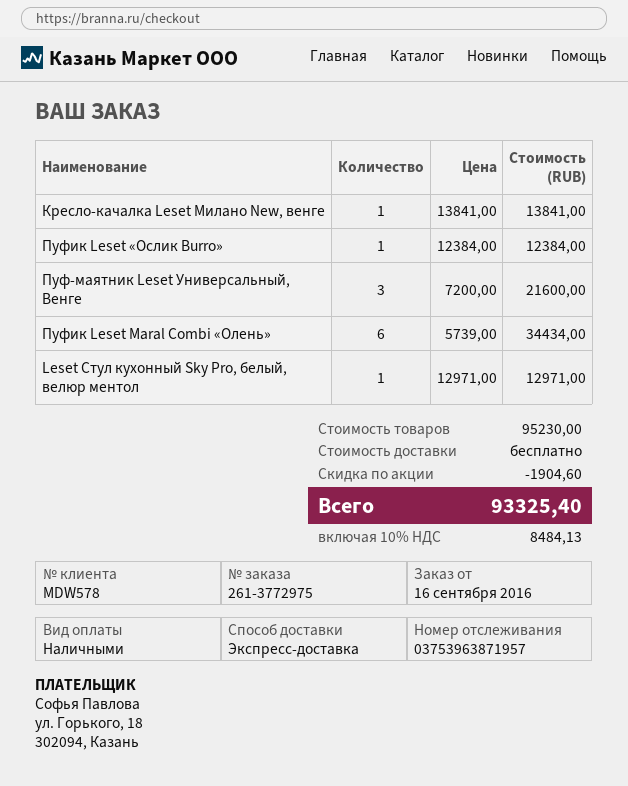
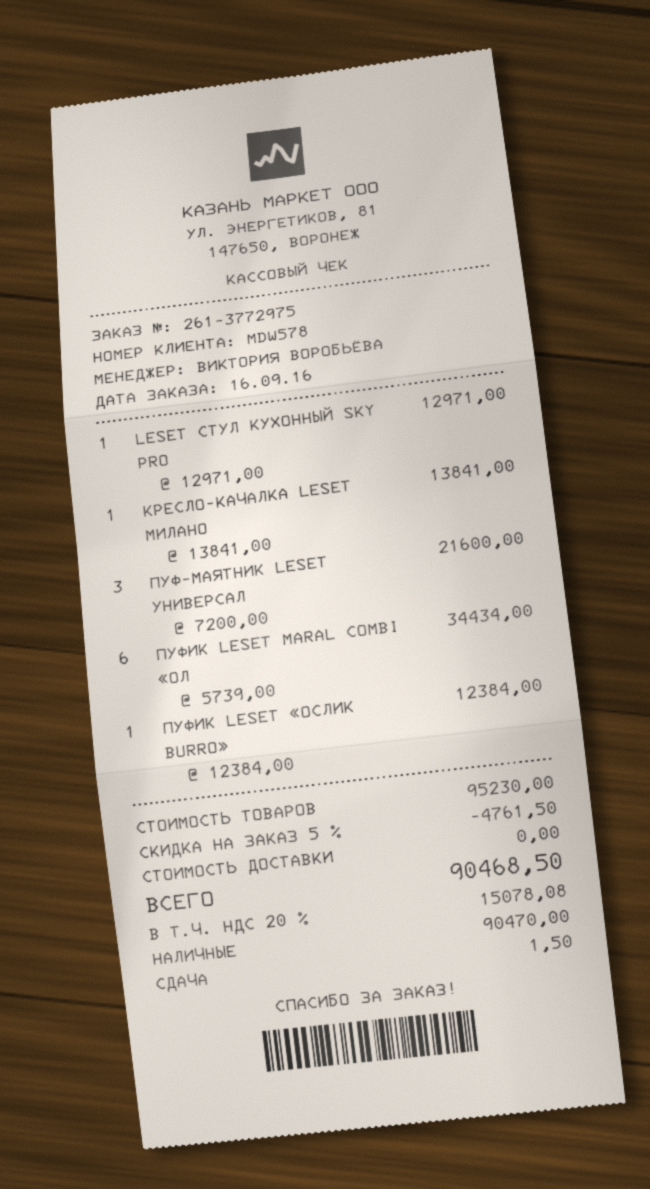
discount: 1904.60 -> 4761.50
tax: 10% = 8484.13 -> 20% = 15078.08
total: 93325.40 -> 90468.50

